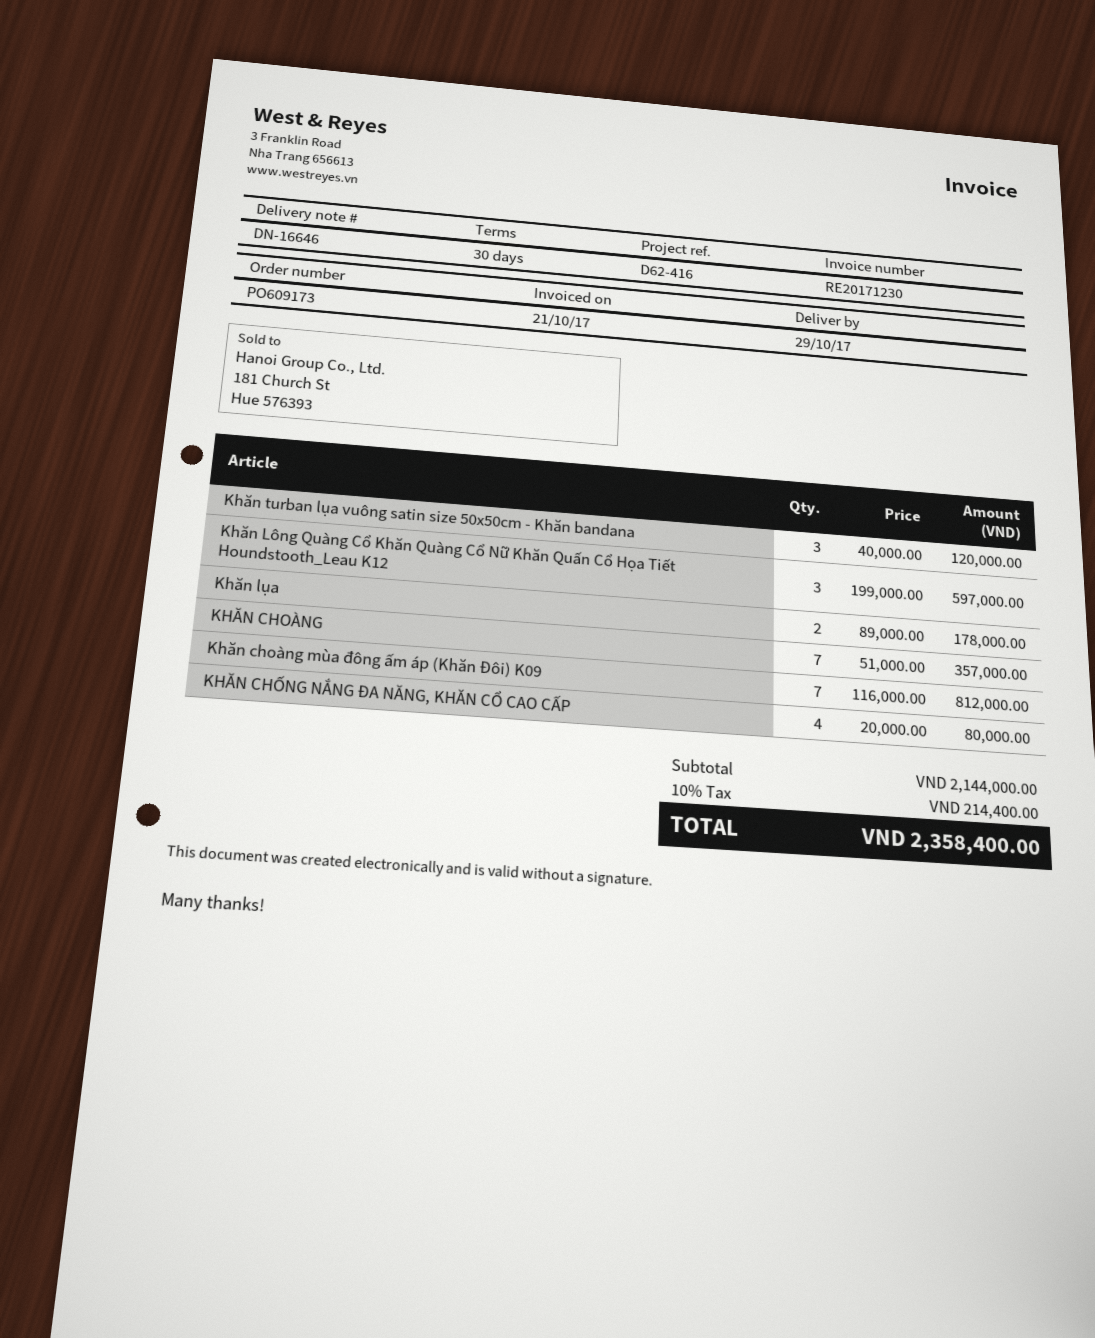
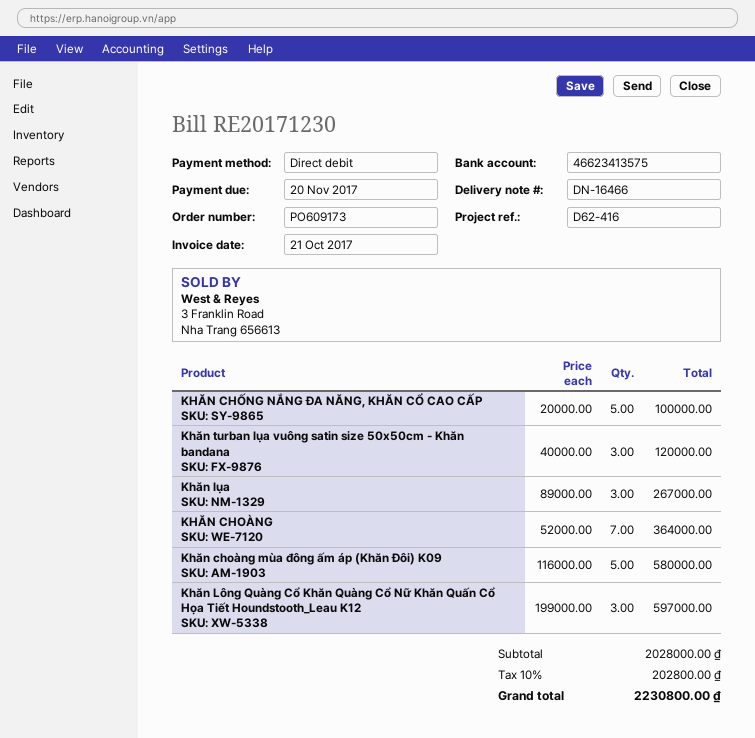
delivery note number: DN-16646 -> DN-16466
Khăn lụa: 2 x 89000.00 = 178000.00 -> 3 x 89000.00 = 267000.00
KHĂN CHOÀNG: 7 x 51000.00 = 357000.00 -> 7 x 52000.00 = 364000.00
Khăn choàng mùa đông ấm áp (Khăn Đôi) K09: 7 x 116000.00 = 812000.00 -> 5 x 116000.00 = 580000.00
KHĂN CHỐNG NẮNG ĐA NĂNG, KHĂN CỔ CAO CẤP: 4 x 20000.00 = 80000.00 -> 5 x 20000.00 = 100000.00
subtotal: 2144000.00 -> 2028000.00
tax: 10% = 214400.00 -> 10% = 202800.00
total: 2358400.00 -> 2230800.00

